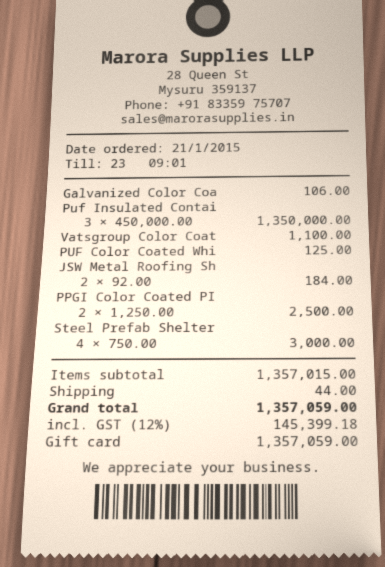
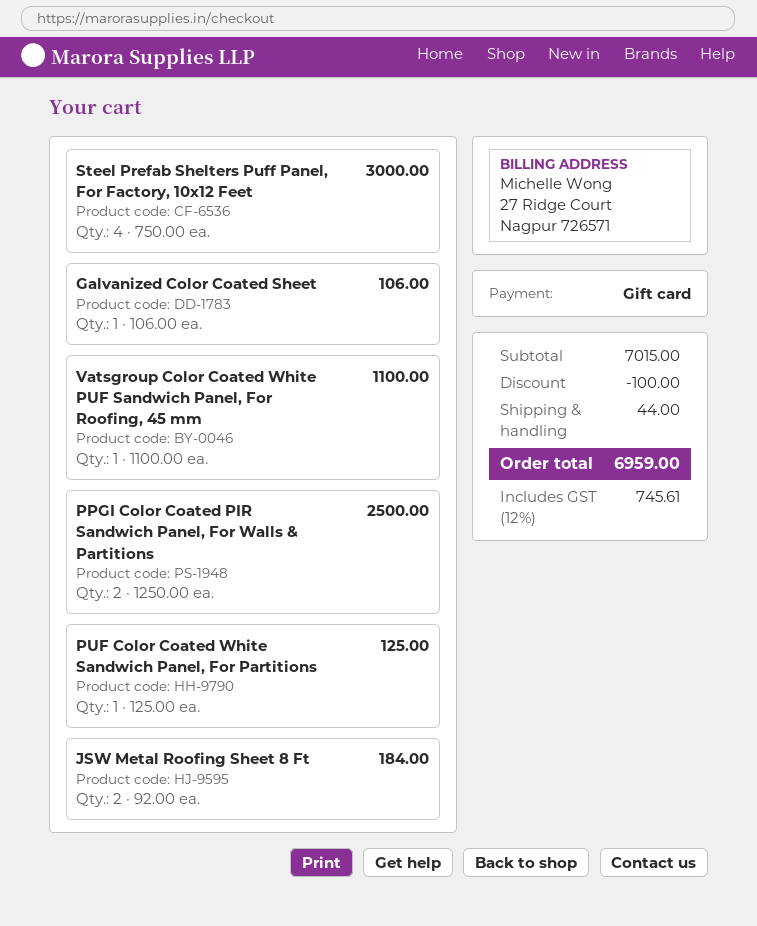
Puf Insulated Contai: 3 x 450000.00 = 1350000.00 -> none
subtotal: 1357015.00 -> 7015.00
discount: none -> 100.00
tax: 12% = 145399.18 -> 12% = 745.61
total: 1357059.00 -> 6959.00

